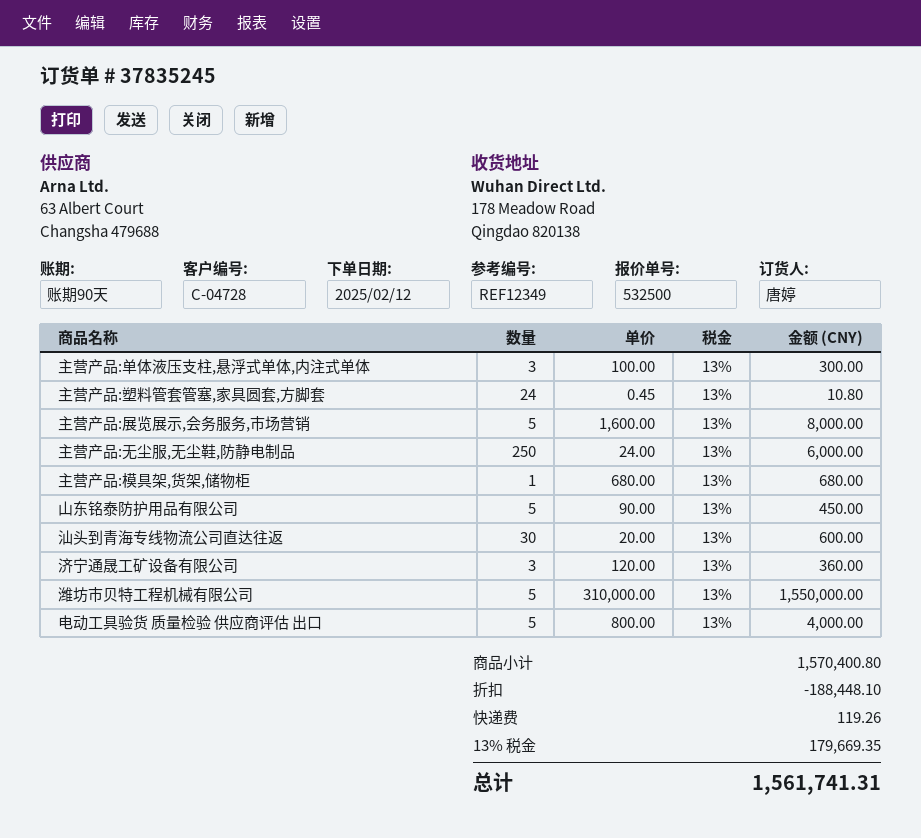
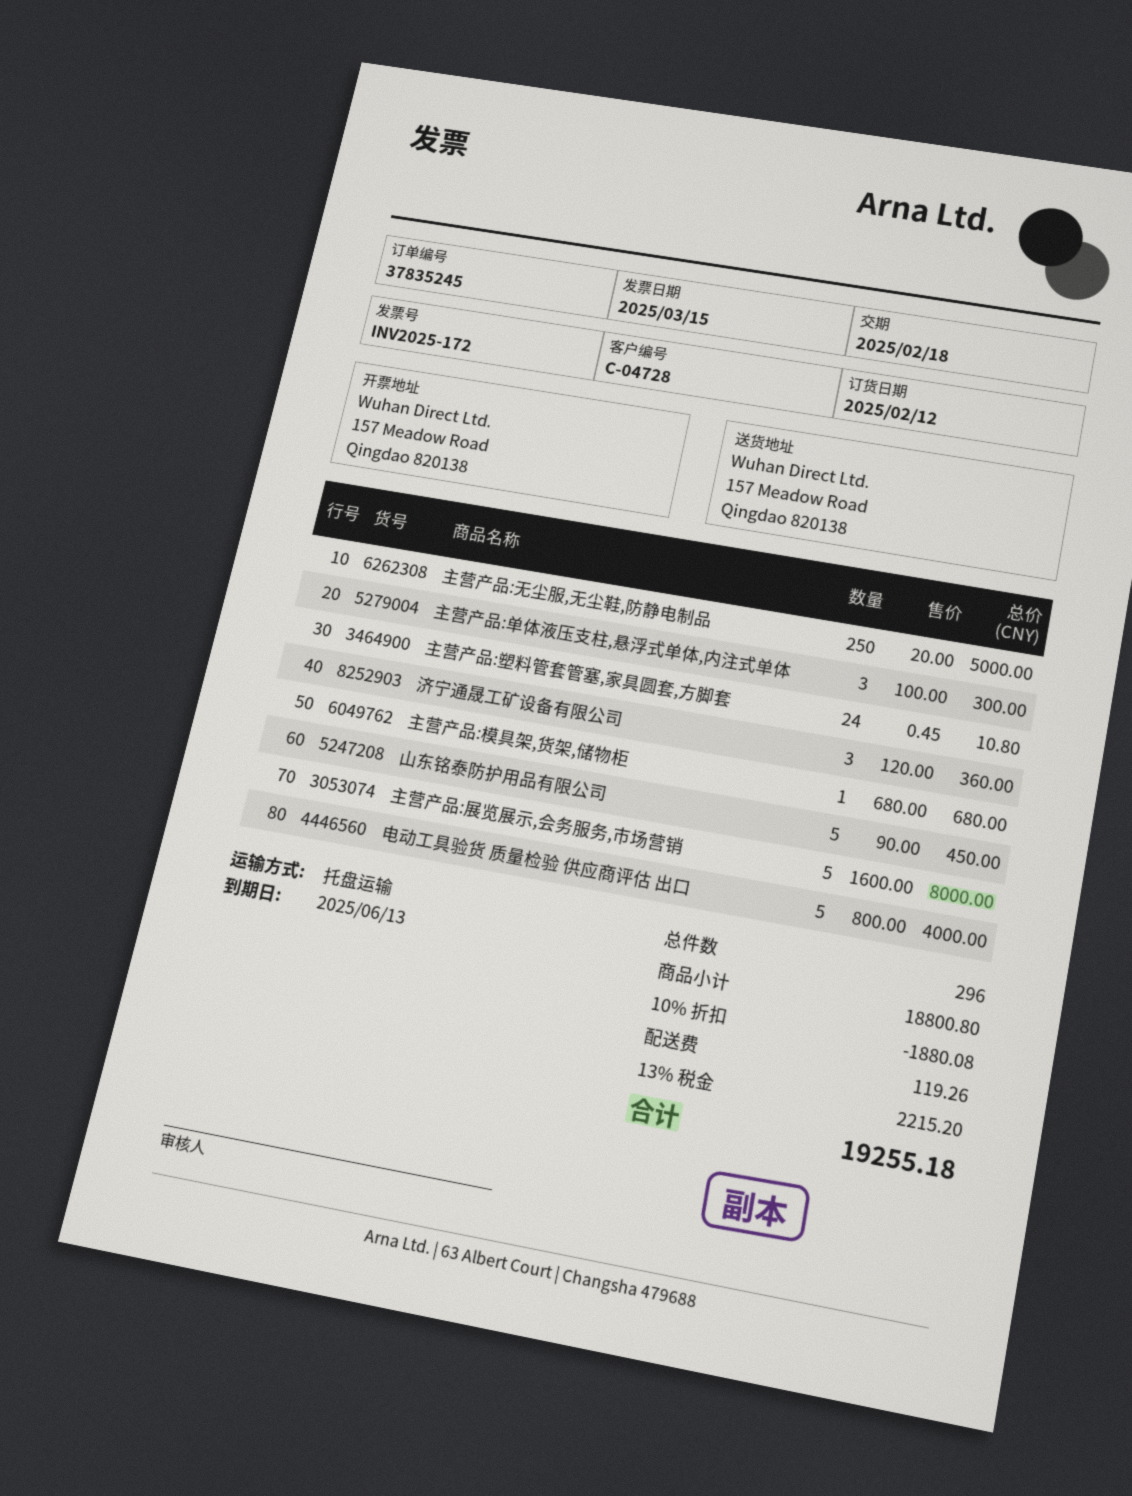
ship to: 178 Meadow Road, Qingdao 820138 -> 157 Meadow Road, Qingdao 820138
主营产品:无尘服,无尘鞋,防静电制品: 250 x 24.00 = 6000.00 -> 250 x 20.00 = 5000.00
汕头到青海专线物流公司直达往返: 30 x 20.00 = 600.00 -> none
潍坊市贝特工程机械有限公司: 5 x 310000.00 = 1550000.00 -> none
subtotal: 1570400.80 -> 18800.80
discount: 188448.10 -> 1880.08
tax: 13% = 179669.35 -> 13% = 2215.20
total: 1561741.31 -> 19255.18

